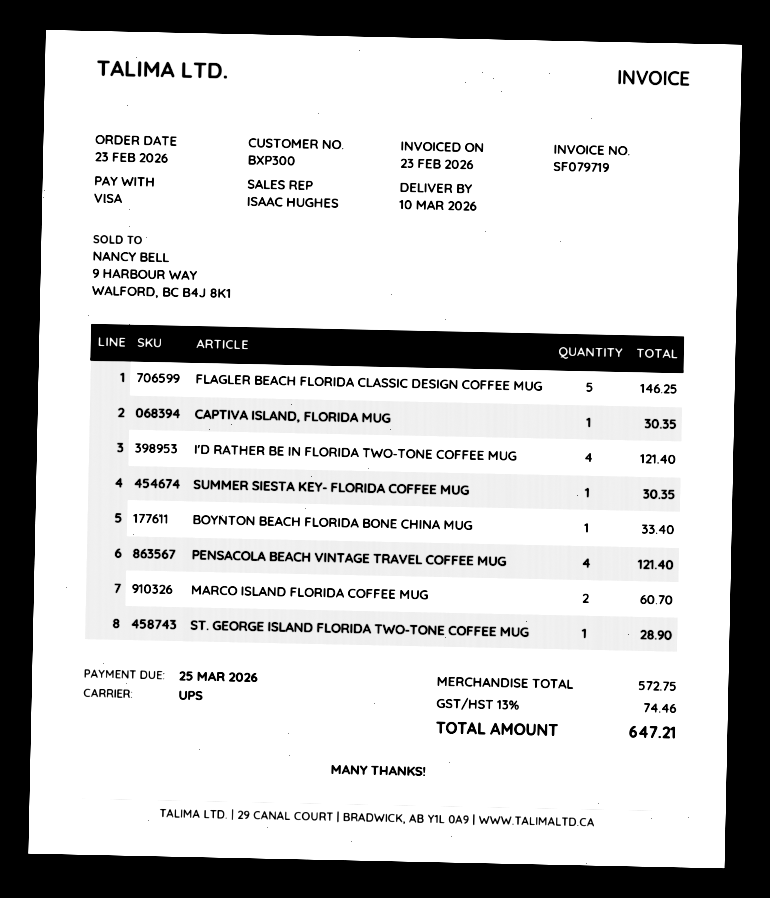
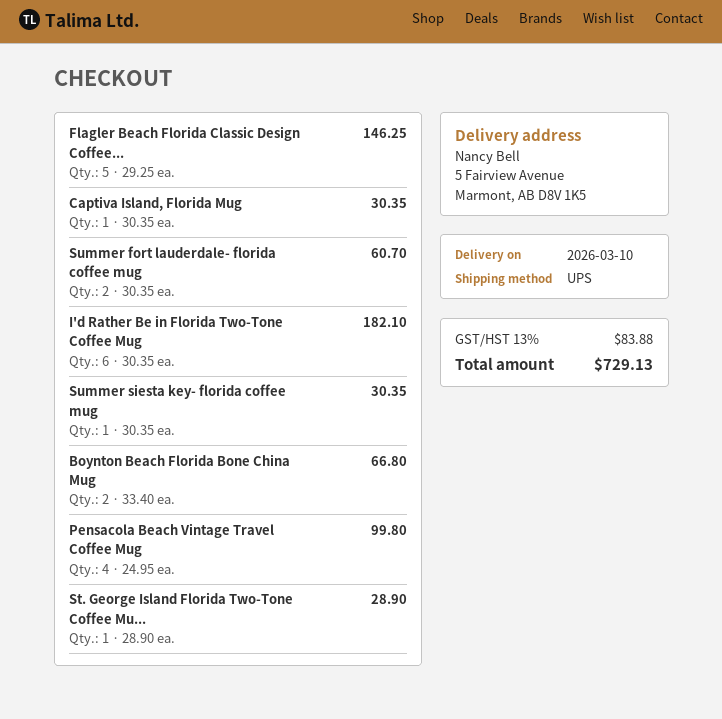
I'D RATHER BE IN FLORIDA TWO-TONE COFFEE MUG: 4 for 121.40 -> 6 for 182.10
BOYNTON BEACH FLORIDA BONE CHINA MUG: 1 for 33.40 -> 2 for 66.80
PENSACOLA BEACH VINTAGE TRAVEL COFFEE MUG: 4 for 121.40 -> 4 for 99.80
MARCO ISLAND FLORIDA COFFEE MUG: 2 for 60.70 -> none
Summer fort lauderdale- florida coffee mug: none -> 2 for 60.70
tax: 13% = 74.46 -> 13% = 83.88
total: 647.21 -> 729.13

